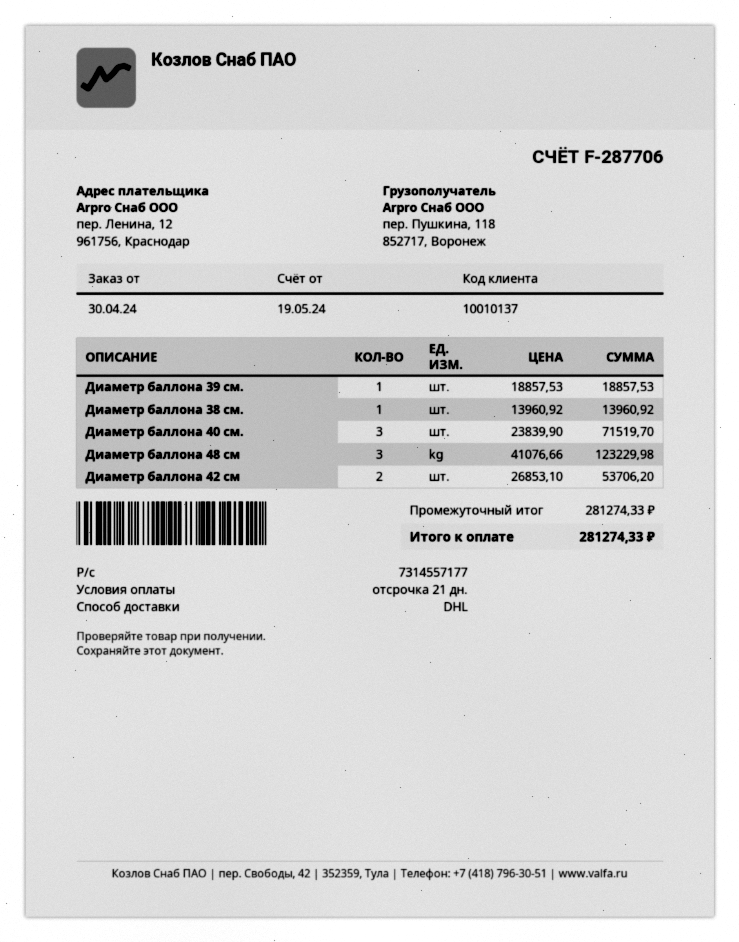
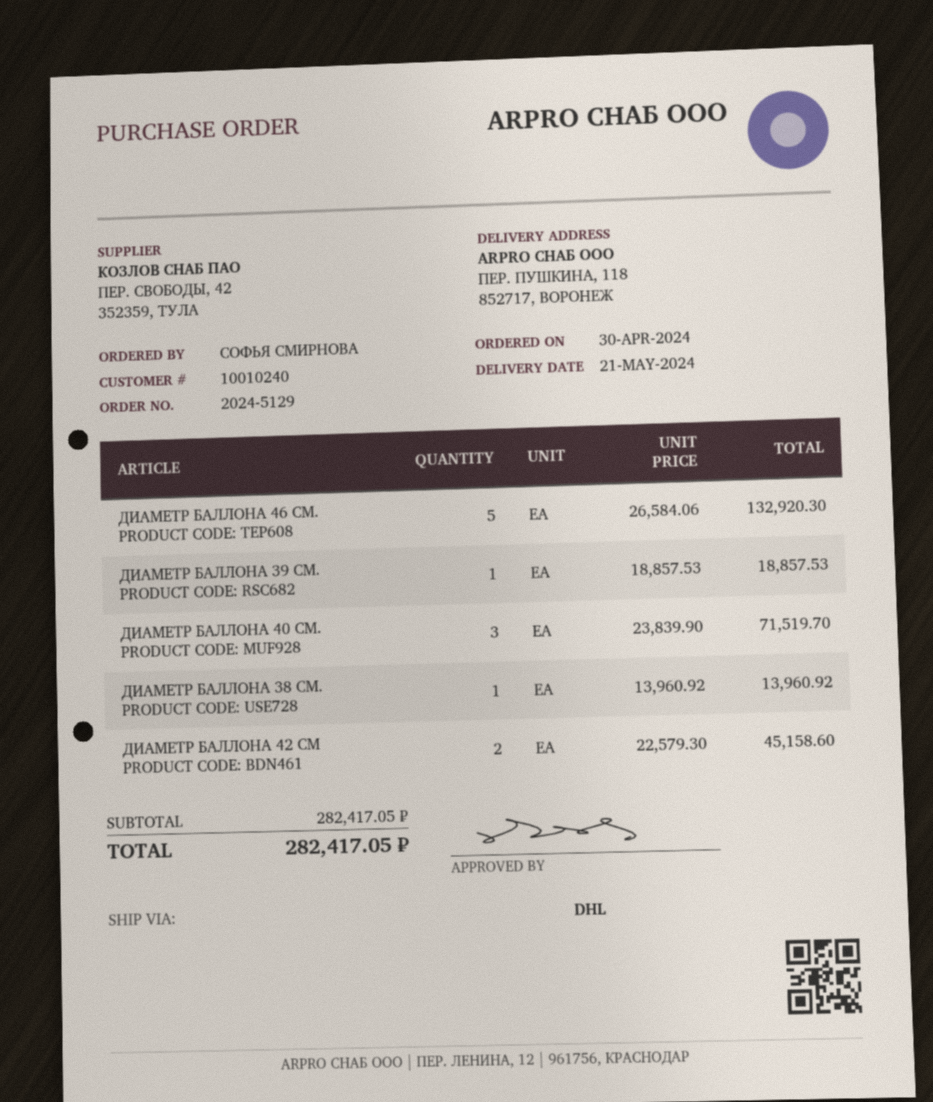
customer number: 10010137 -> 10010240
Диаметр баллона 48 см: 3 x 41076.66 = 123229.98 -> none
Диаметр баллона 42 см: 2 x 26853.10 = 53706.20 -> 2 x 22579.30 = 45158.60
ДИАМЕТР БАЛЛОНА 46 СМ.: none -> 5 x 26584.06 = 132920.30
subtotal: 281274.33 -> 282417.05
total: 281274.33 -> 282417.05

